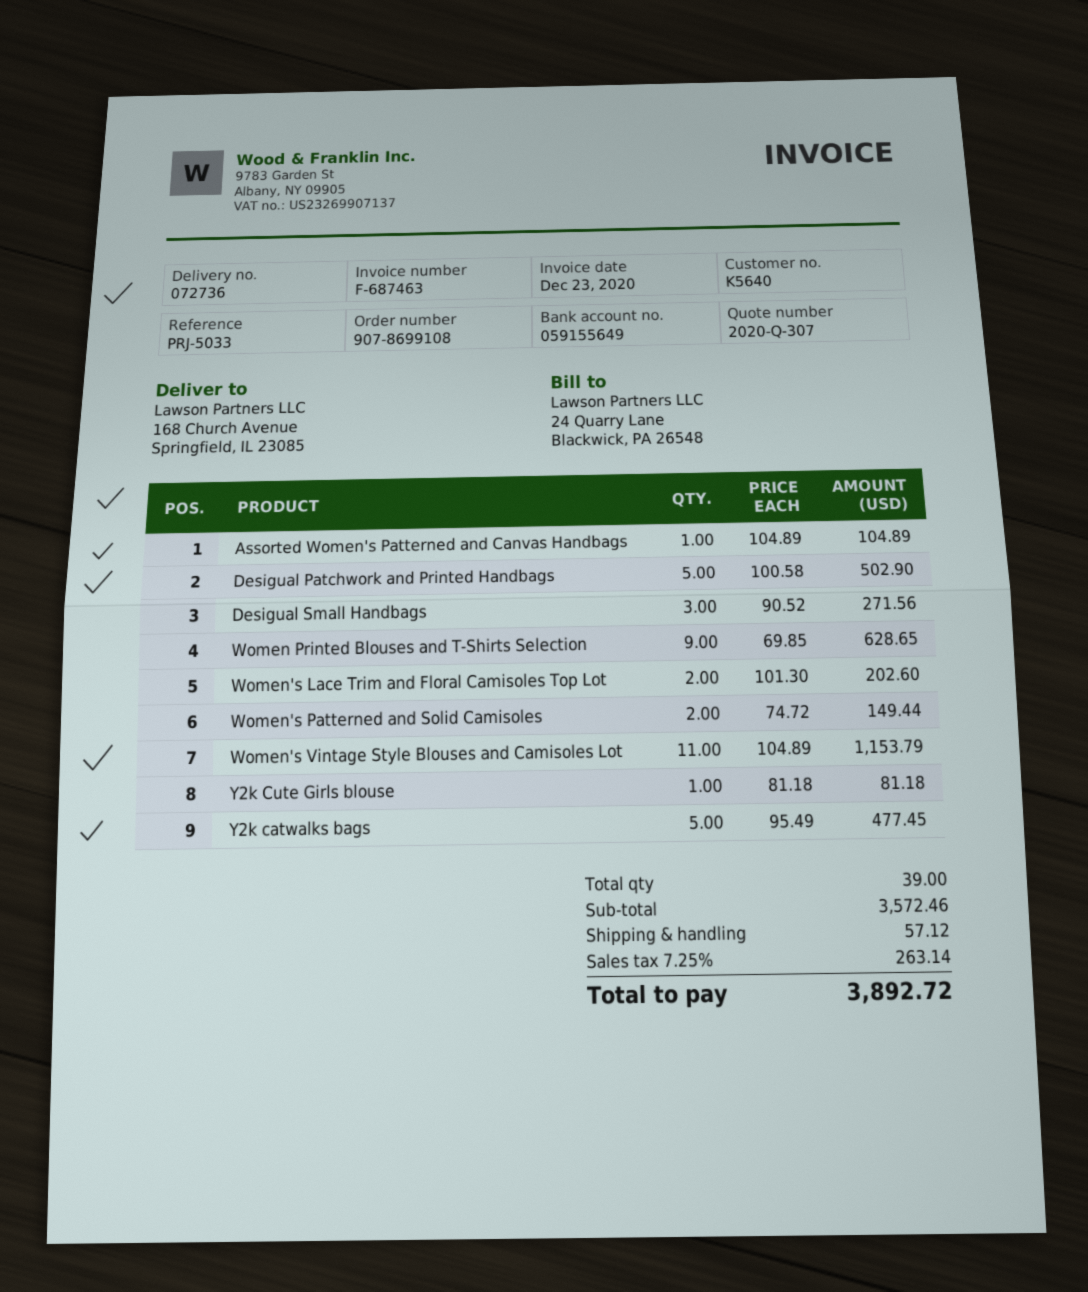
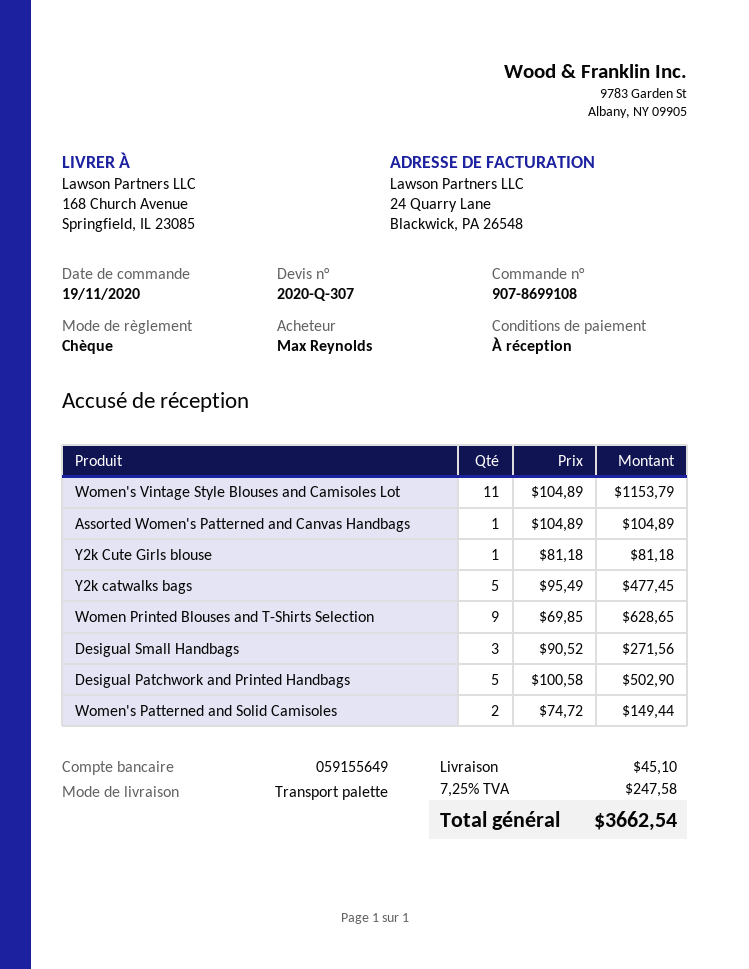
Women's Lace Trim and Floral Camisoles Top Lot: 2 x 101.30 = 202.60 -> none
shipping: 57.12 -> 45.10
tax: 7.25% = 263.14 -> 7.25% = 247.58
total: 3892.72 -> 3662.54

